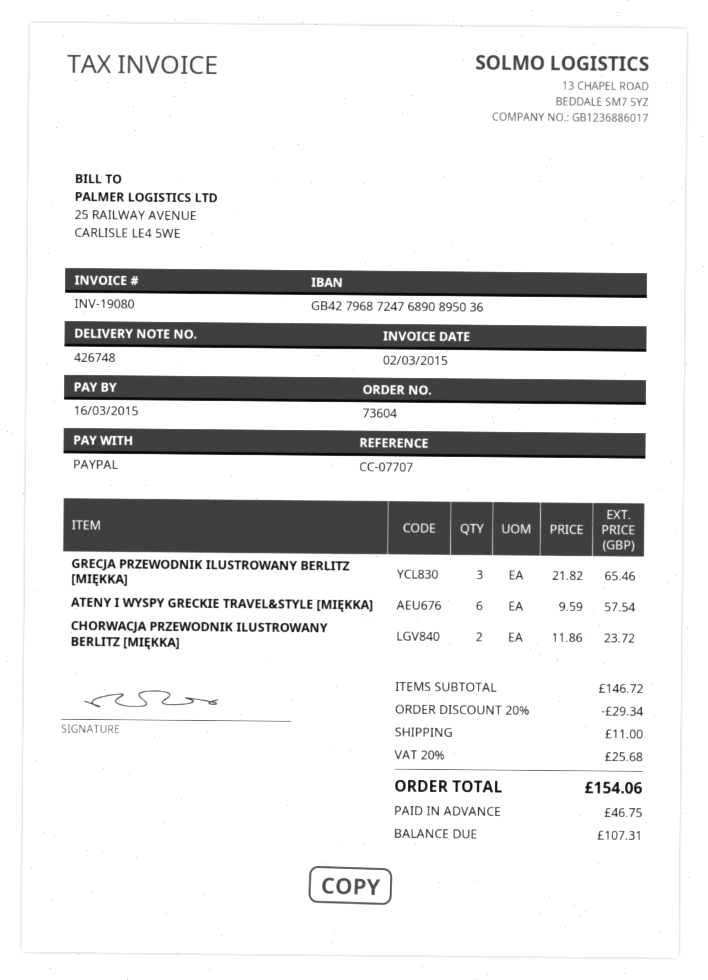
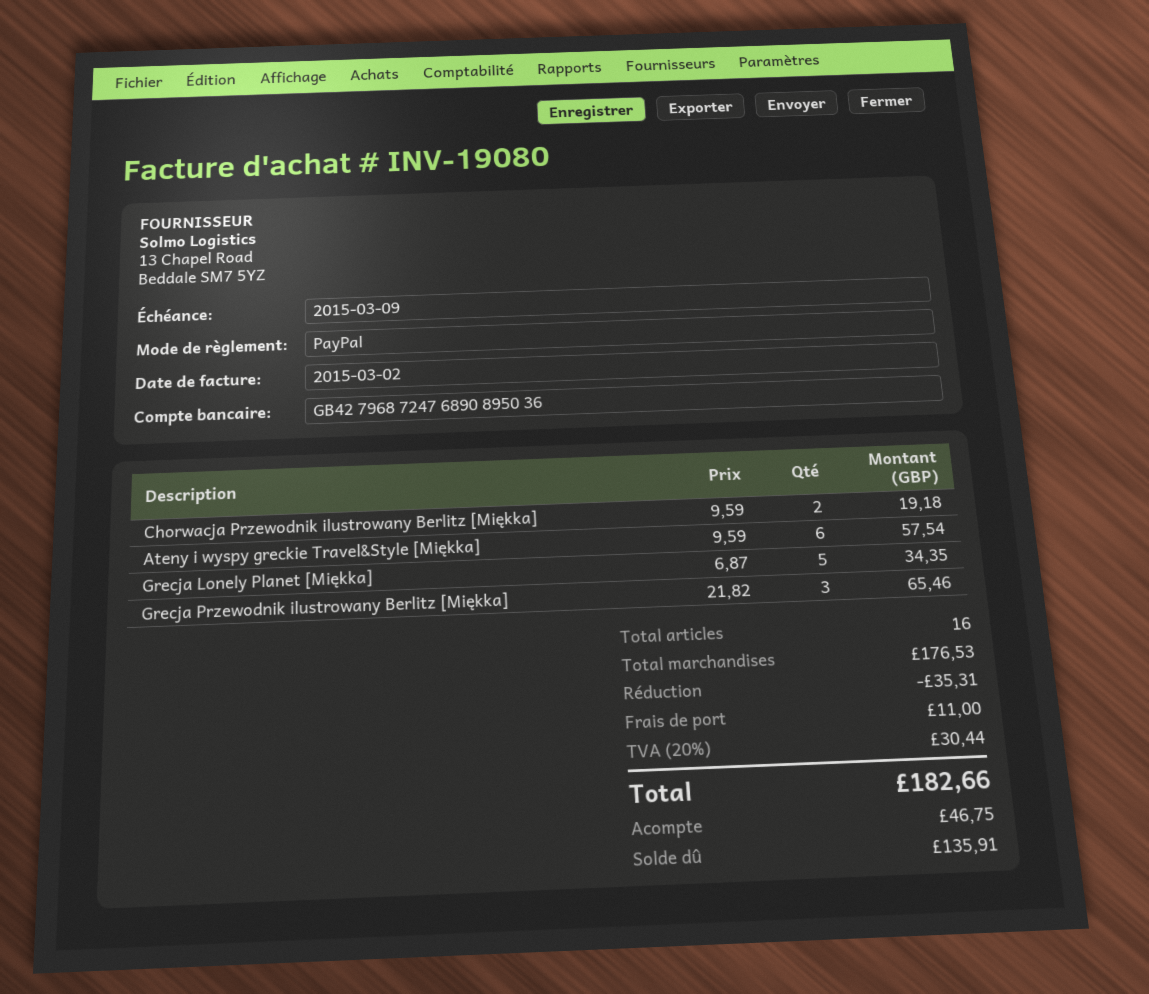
due date: 2015-03-16 -> 2015-03-09
CHORWACJA PRZEWODNIK ILUSTROWANY BERLITZ [MIĘKKA]: 2 x 11.86 = 23.72 -> 2 x 9.59 = 19.18
Grecja Lonely Planet [Miękka]: none -> 5 x 6.87 = 34.35
subtotal: 146.72 -> 176.53
discount: 29.34 -> 35.31
tax: 20% = 25.68 -> 20% = 30.44
total: 154.06 -> 182.66
balance: 107.31 -> 135.91

